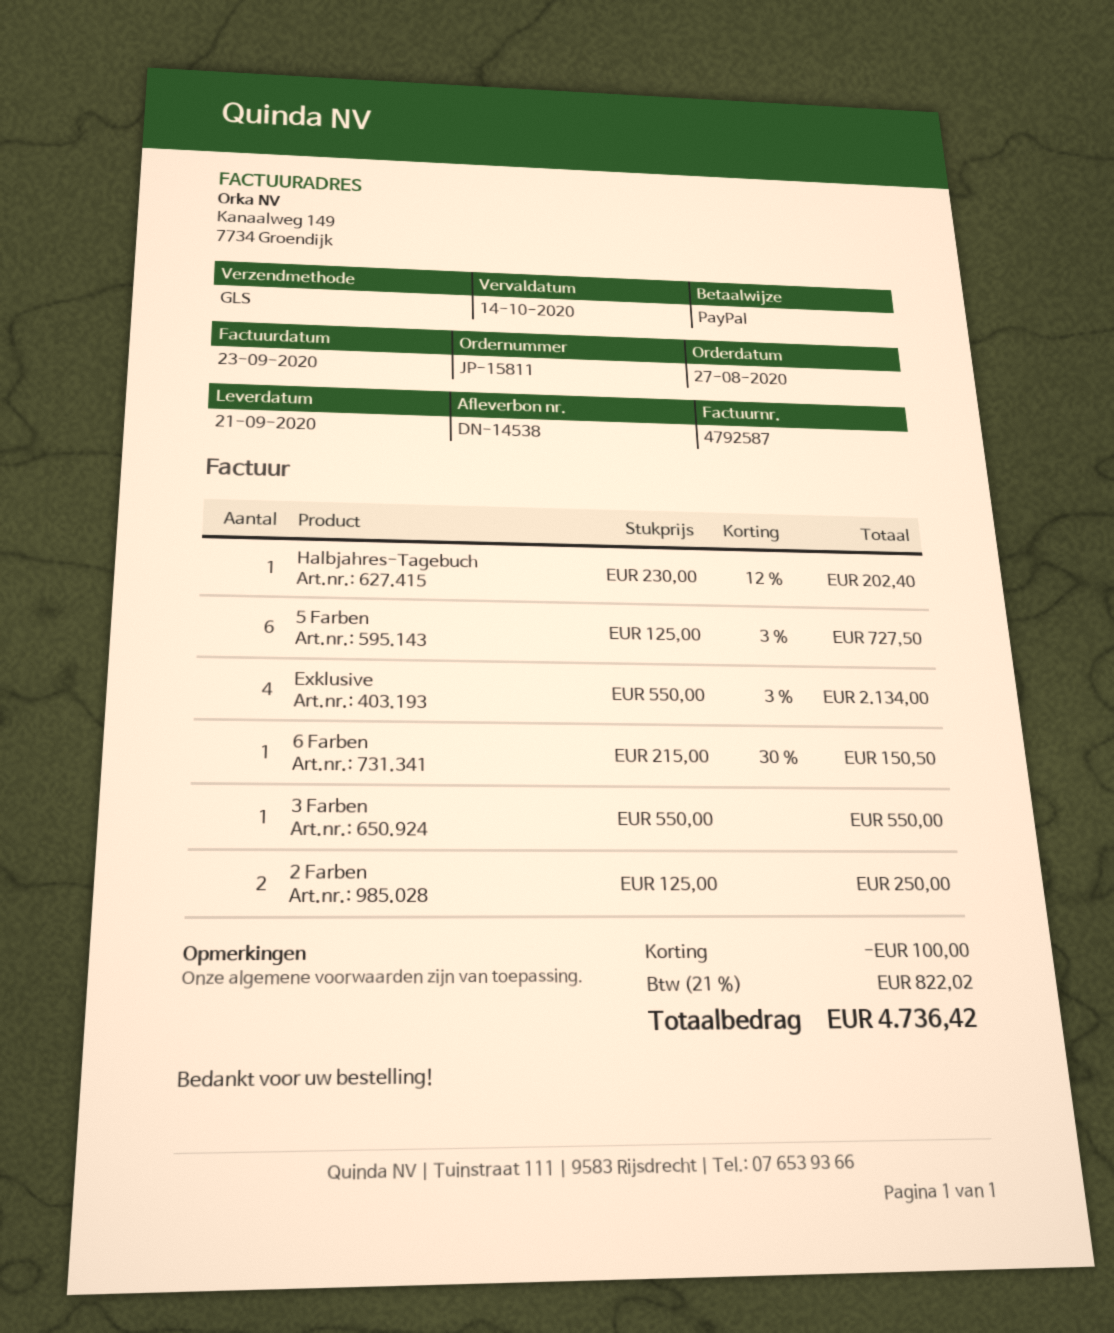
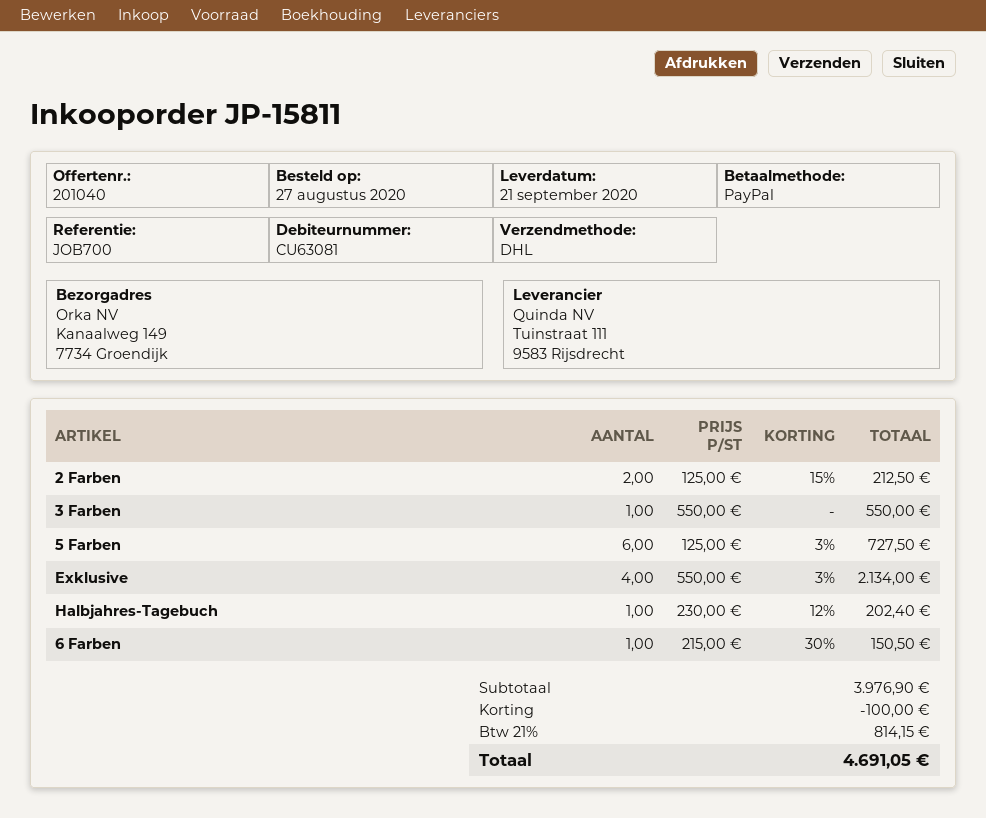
shipping method: GLS -> DHL
2 Farben: 2 x 125.00 = 250.00 -> 2 x 125.00 - 15% = 212.50
tax: 21% = 822.02 -> 21% = 814.15
total: 4736.42 -> 4691.05

